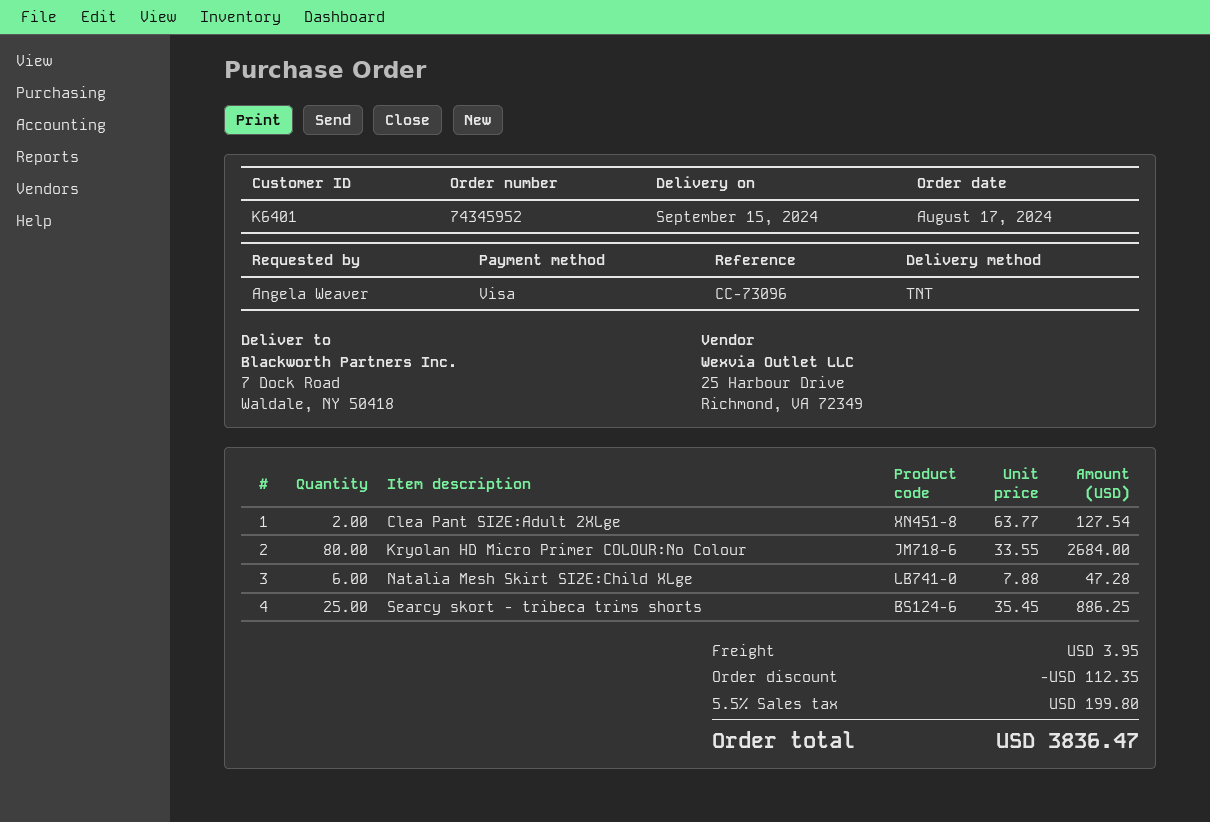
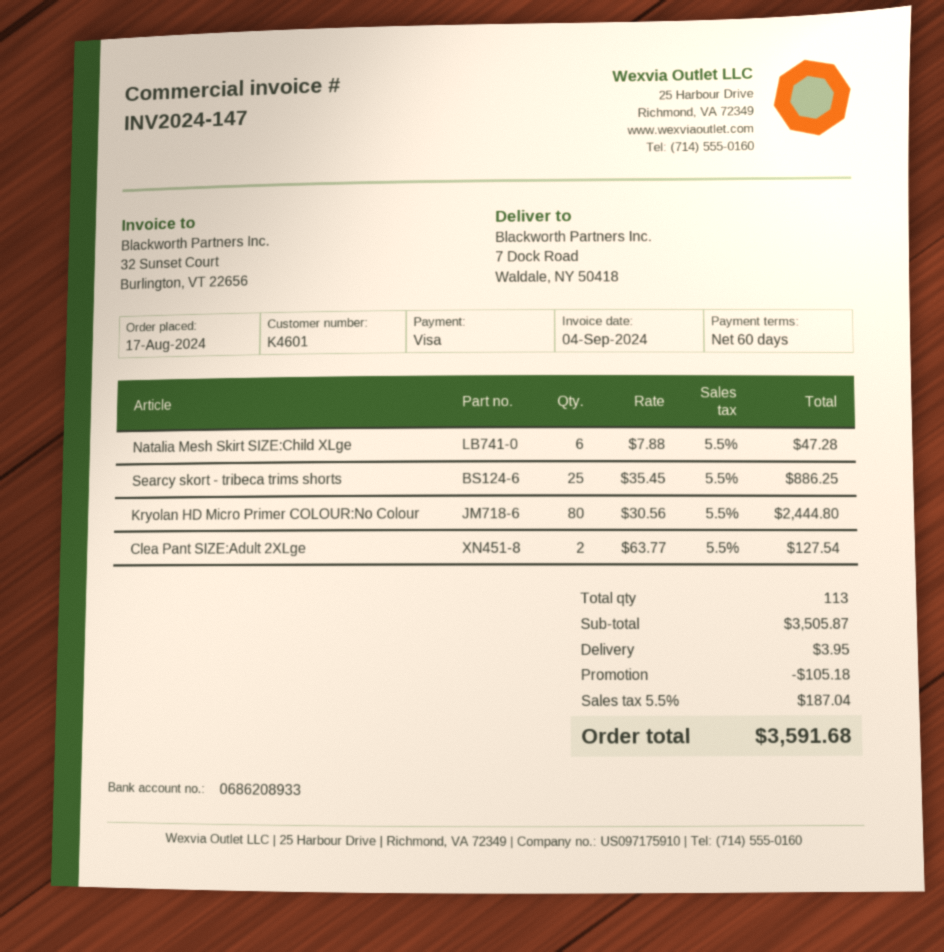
customer number: K6401 -> K4601
Kryolan HD Micro Primer COLOUR:No Colour: 80 x 33.55 = 2684.00 -> 80 x 30.56 = 2444.80
discount: 112.35 -> 105.18
tax: 5.5% = 199.80 -> 5.5% = 187.04
total: 3836.47 -> 3591.68

